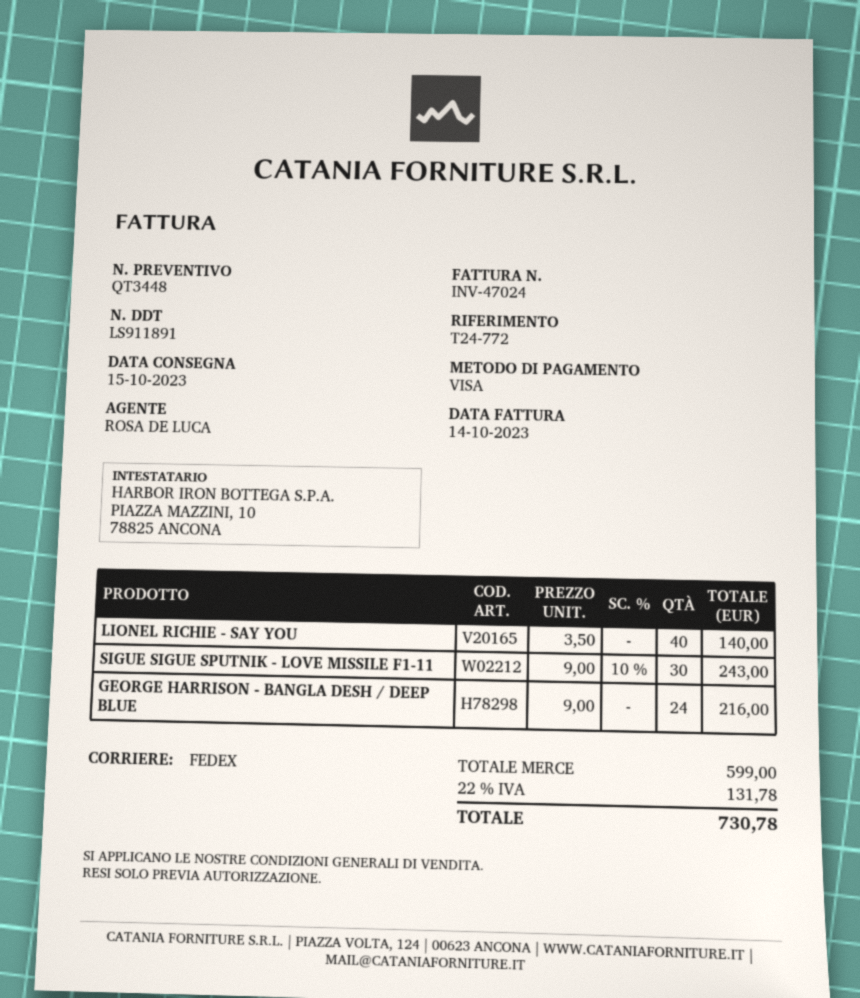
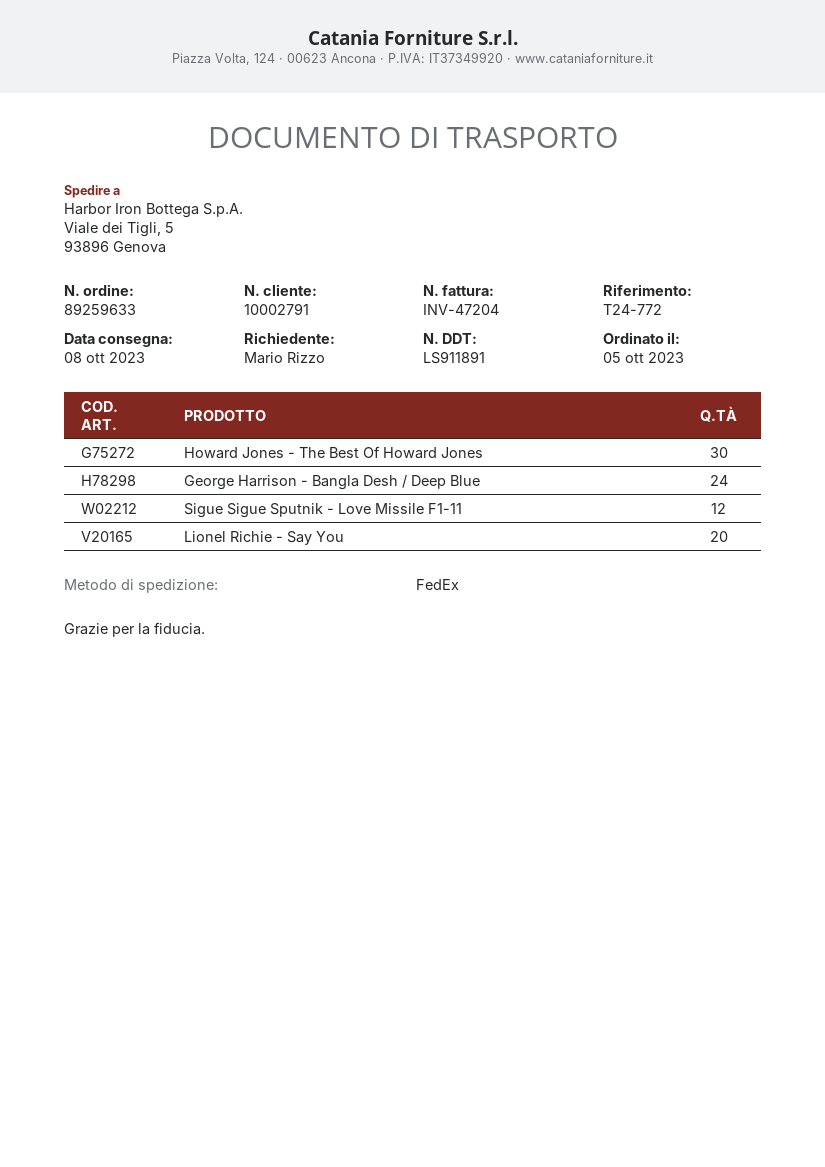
delivery date: 2023-10-15 -> 2023-10-08
invoice number: INV-47024 -> INV-47204
LIONEL RICHIE - SAY YOU: 40 -> 20
SIGUE SIGUE SPUTNIK - LOVE MISSILE F1-11: 30 -> 12
Howard Jones - The Best Of Howard Jones: none -> 30

